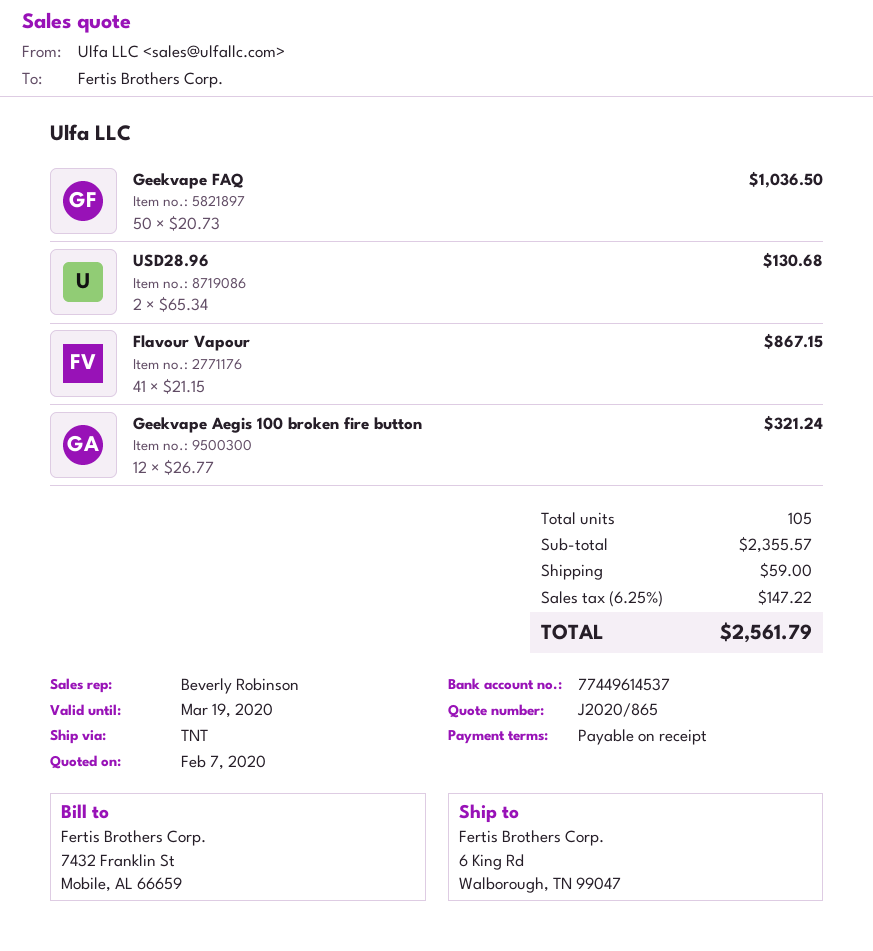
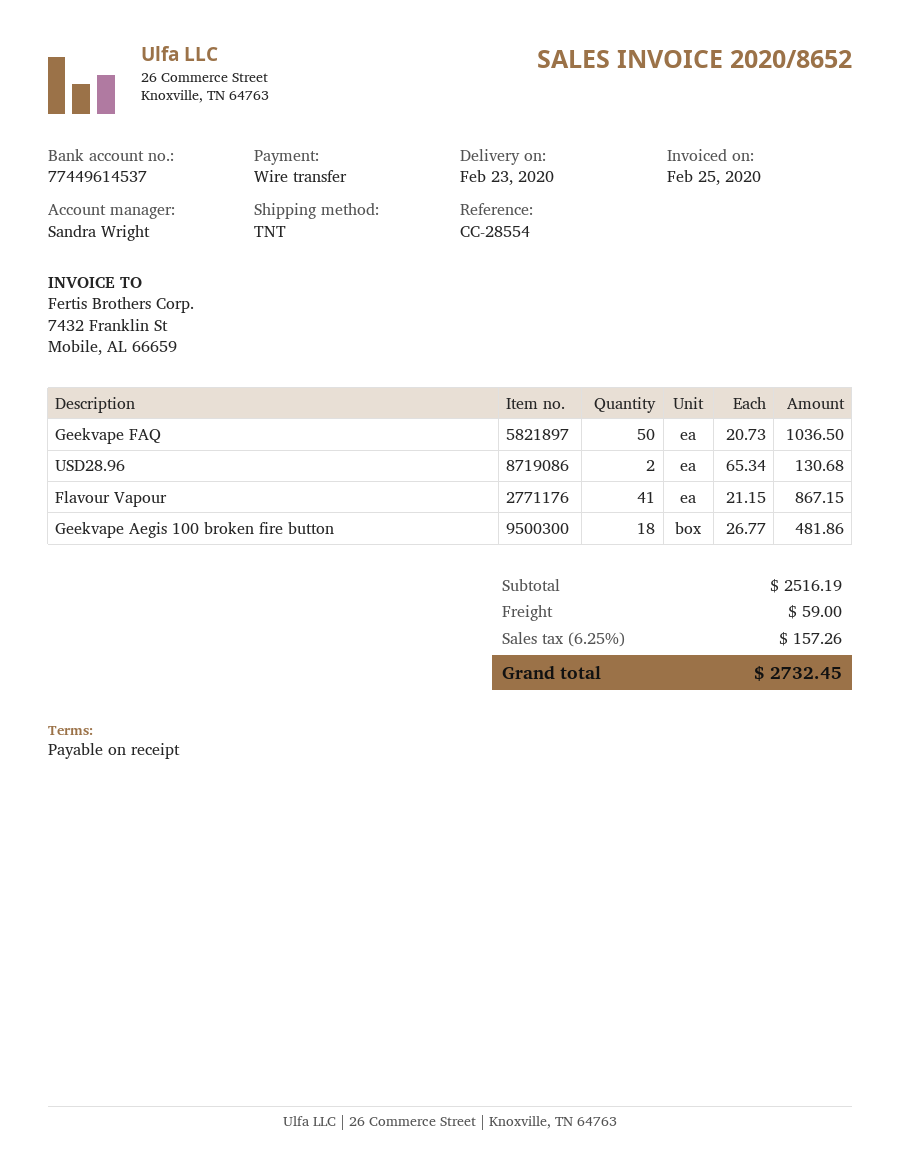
sales rep: Beverly Robinson -> Sandra Wright
Geekvape Aegis 100 broken fire button: 12 x 26.77 = 321.24 -> 18 x 26.77 = 481.86
subtotal: 2355.57 -> 2516.19
tax: 6.25% = 147.22 -> 6.25% = 157.26
total: 2561.79 -> 2732.45

